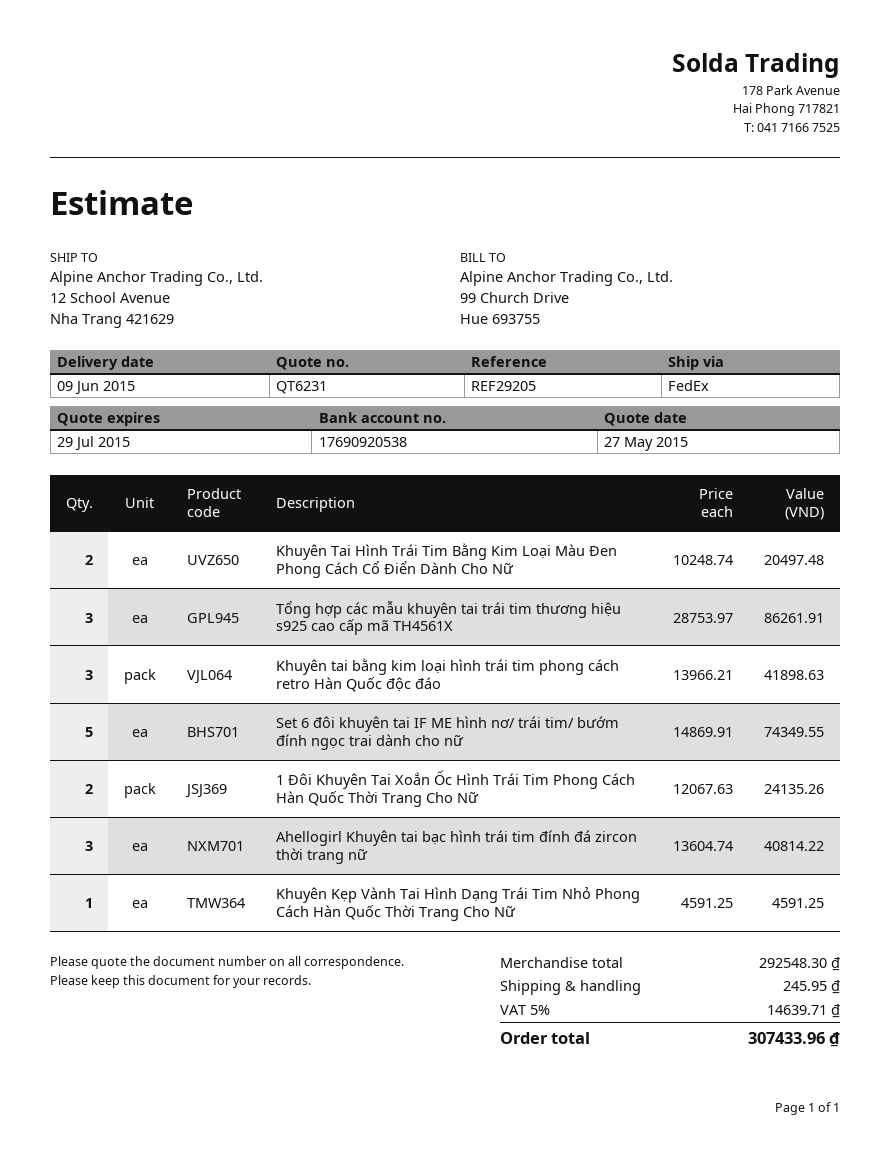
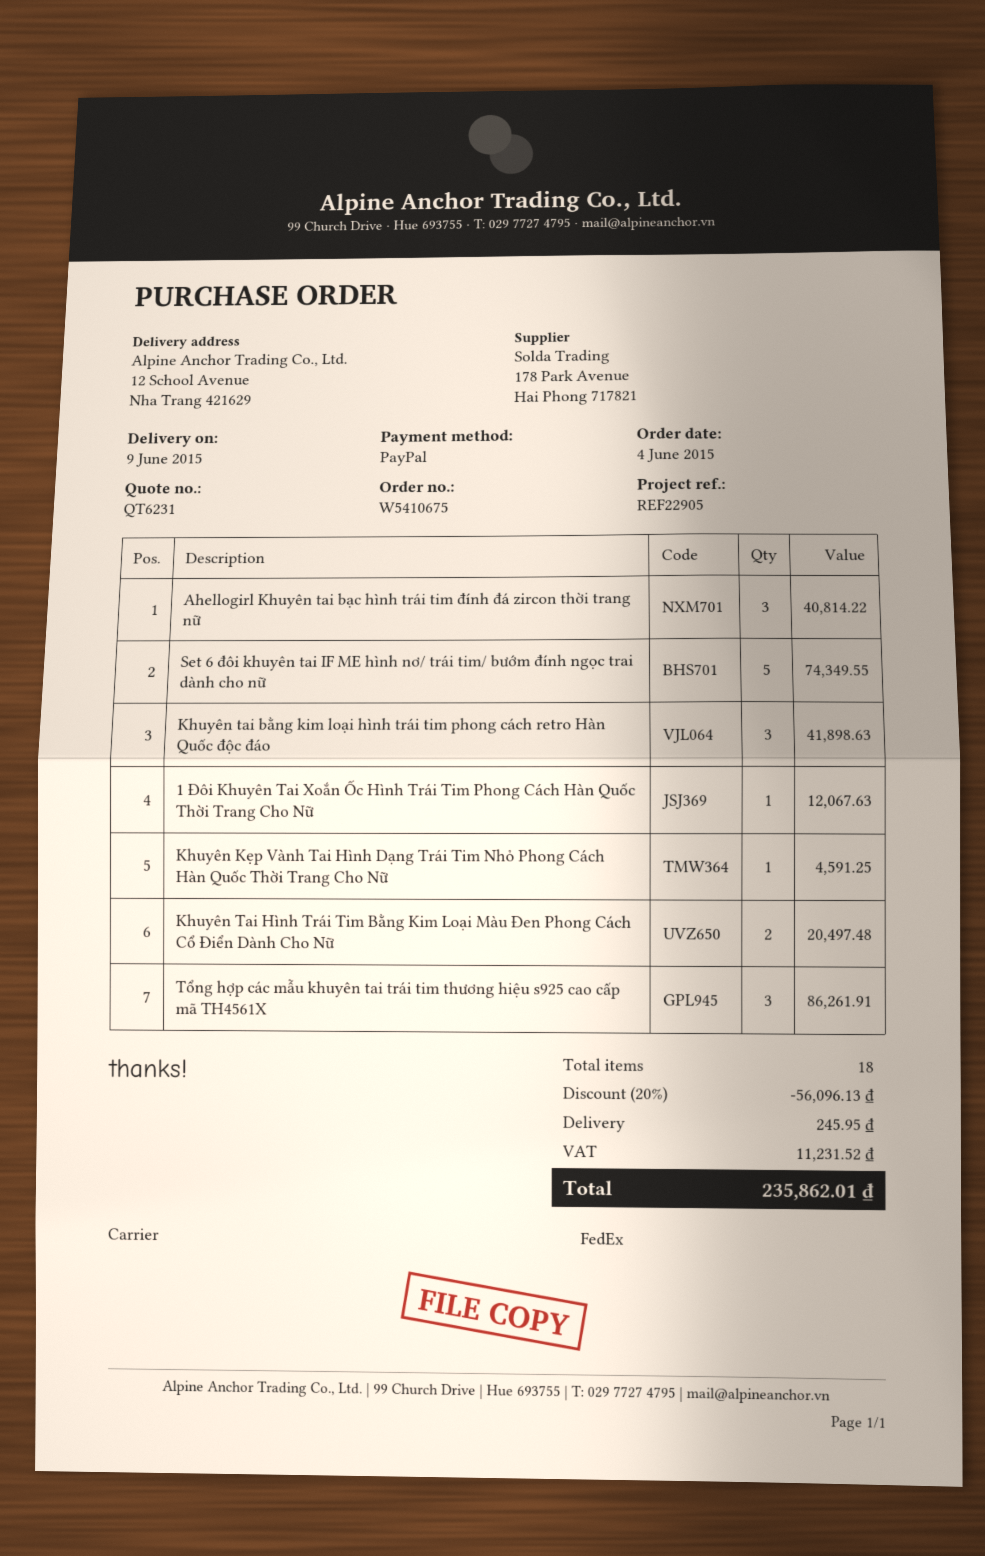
reference: REF29205 -> REF22905
1 Đôi Khuyên Tai Xoắn Ốc Hình Trái Tim Phong Cách Hàn Quốc Thời Trang Cho Nữ: 2 for 24135.26 -> 1 for 12067.63
discount: none -> 20% = 56096.13
tax: 14639.71 -> 11231.52
total: 307433.96 -> 235862.01

